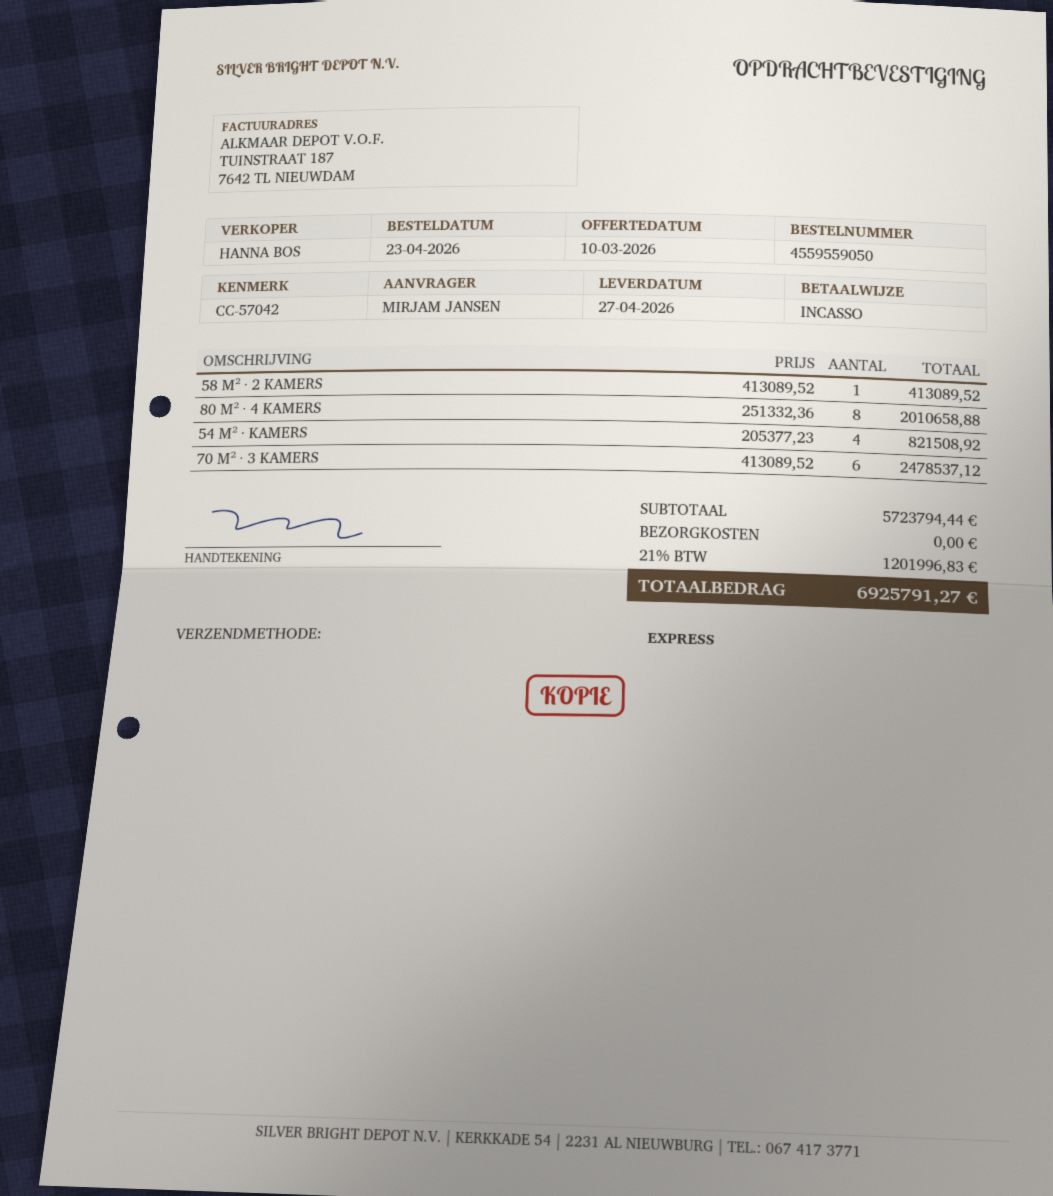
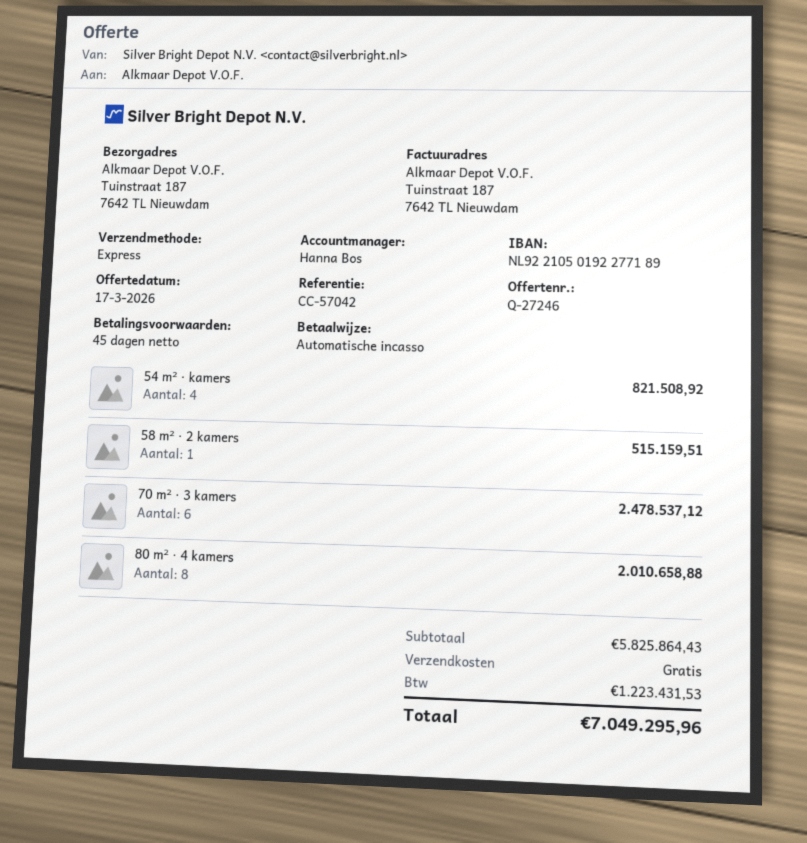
quote date: 2026-03-10 -> 2026-03-17
58 M² · 2 KAMERS: 1 for 413089.52 -> 1 for 515159.51
subtotal: 5723794.44 -> 5825864.43
tax: 1201996.83 -> 1223431.53
total: 6925791.27 -> 7049295.96

